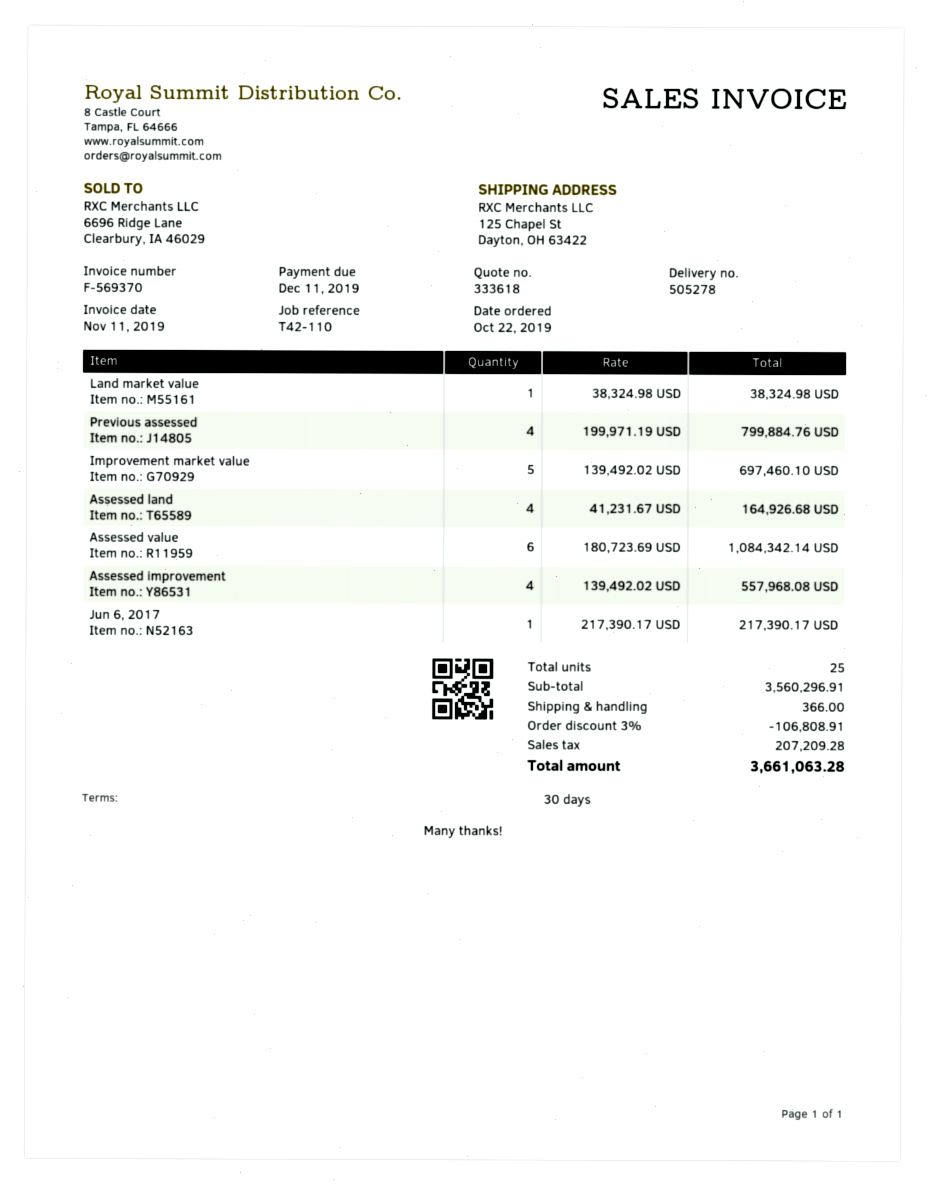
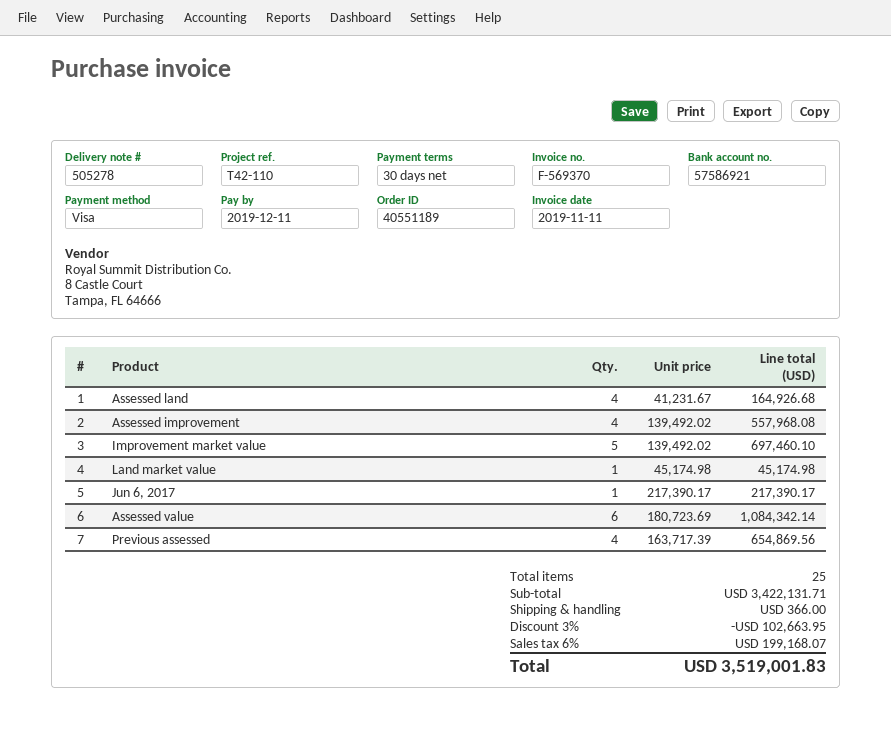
Land market value: 1 x 38324.98 = 38324.98 -> 1 x 45174.98 = 45174.98
Previous assessed: 4 x 199971.19 = 799884.76 -> 4 x 163717.39 = 654869.56
subtotal: 3560296.91 -> 3422131.71
discount: 3% = 106808.91 -> 3% = 102663.95
tax: 207209.28 -> 199168.07
total: 3661063.28 -> 3519001.83

